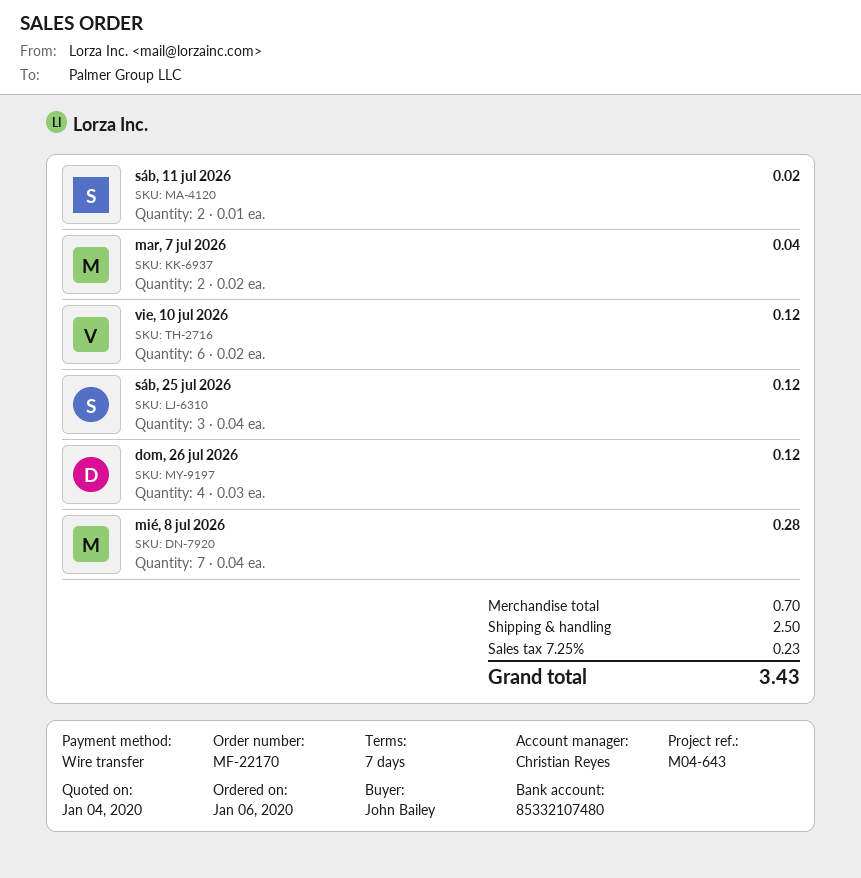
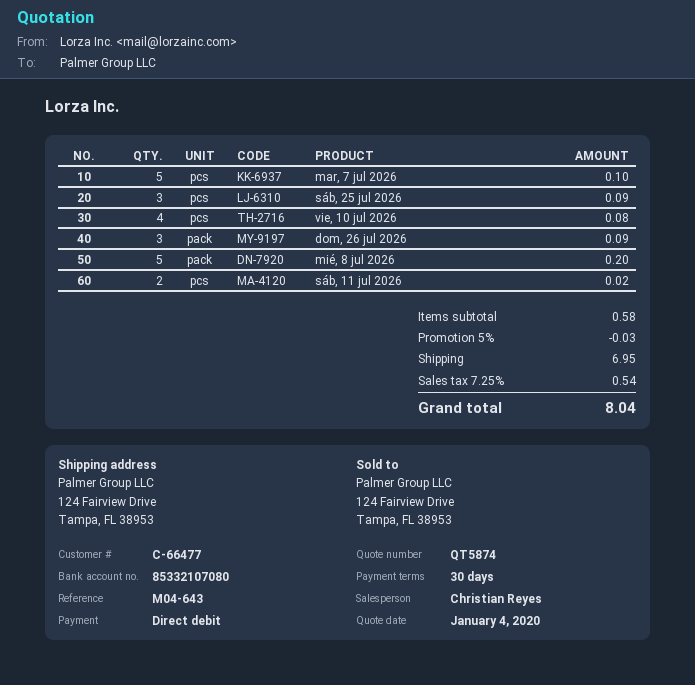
payment terms: 7 days -> 30 days
payment method: bank transfer -> direct debit
bank account: 85332107480 -> 85332107080
mar, 7 jul 2026: 2 for 0.04 -> 5 for 0.10
vie, 10 jul 2026: 6 for 0.12 -> 4 for 0.08
sáb, 25 jul 2026: 3 for 0.12 -> 3 for 0.09
dom, 26 jul 2026: 4 for 0.12 -> 3 for 0.09
mié, 8 jul 2026: 7 for 0.28 -> 5 for 0.20
subtotal: 0.70 -> 0.58
discount: none -> 5% = 0.03
shipping: 2.50 -> 6.95
tax: 7.25% = 0.23 -> 7.25% = 0.54
total: 3.43 -> 8.04

